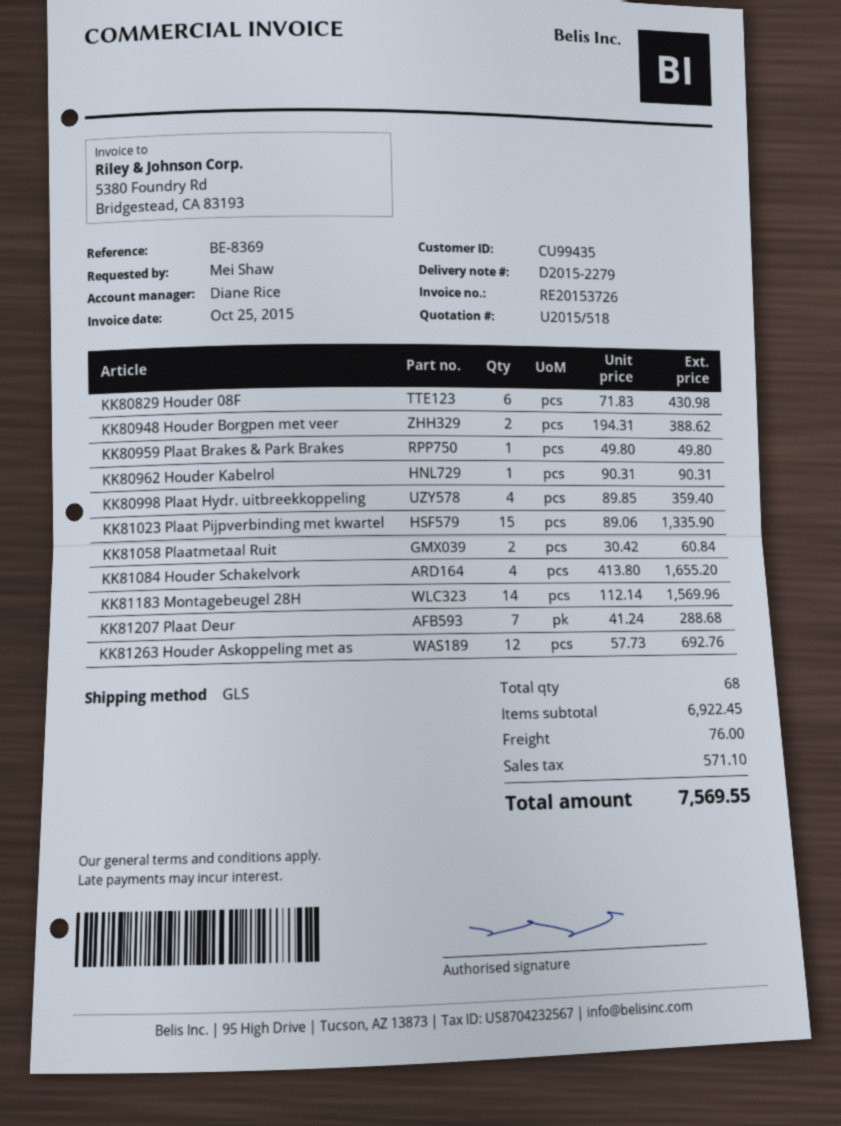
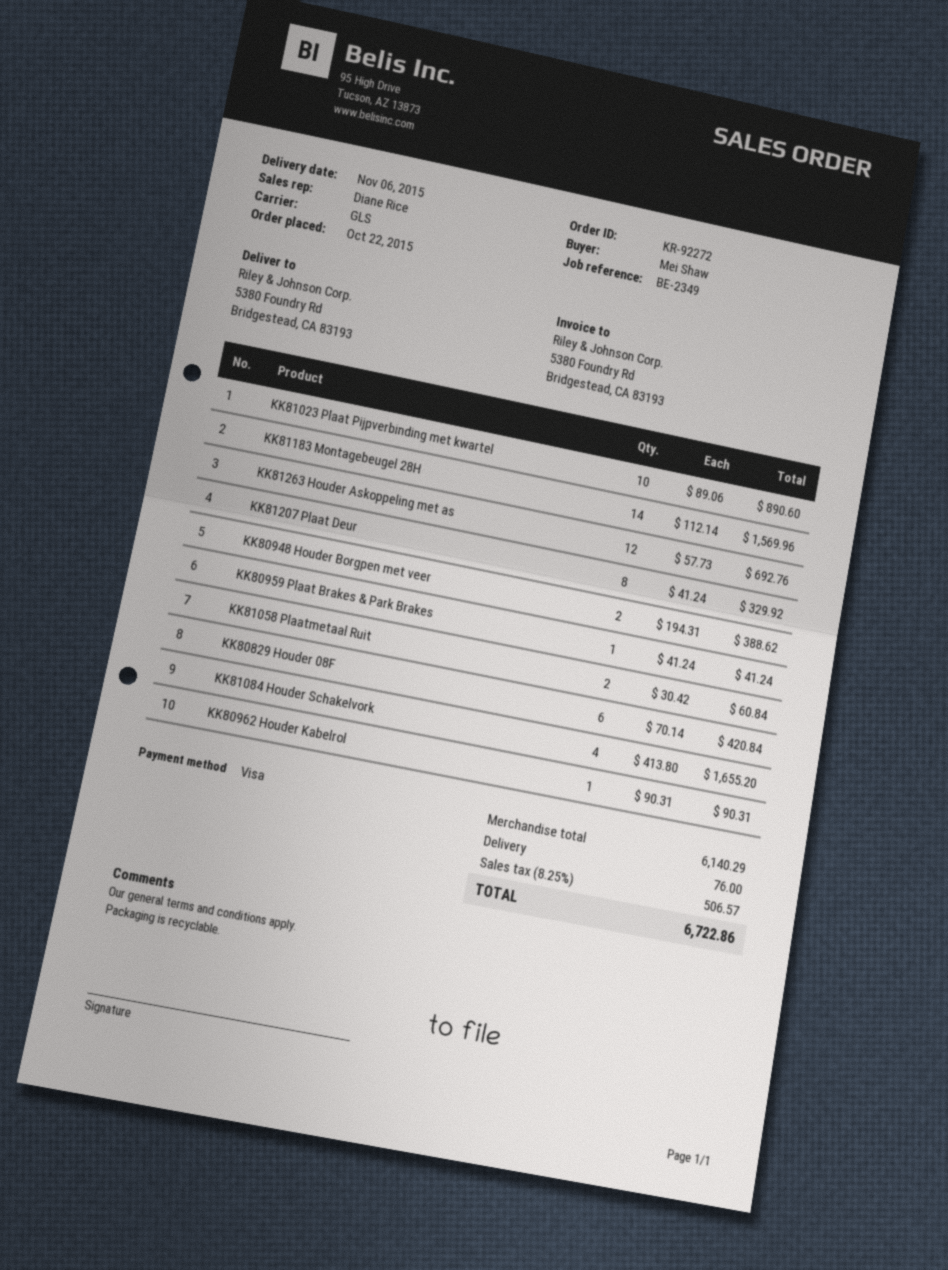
reference: BE-8369 -> BE-2349
KK80829 Houder 08F: 6 x 71.83 = 430.98 -> 6 x 70.14 = 420.84
KK80959 Plaat Brakes & Park Brakes: 1 x 49.80 = 49.80 -> 1 x 41.24 = 41.24
KK80998 Plaat Hydr. uitbreekkoppeling: 4 x 89.85 = 359.40 -> none
KK81023 Plaat Pijpverbinding met kwartel: 15 x 89.06 = 1335.90 -> 10 x 89.06 = 890.60
KK81207 Plaat Deur: 7 x 41.24 = 288.68 -> 8 x 41.24 = 329.92
subtotal: 6922.45 -> 6140.29
tax: 571.10 -> 506.57
total: 7569.55 -> 6722.86

